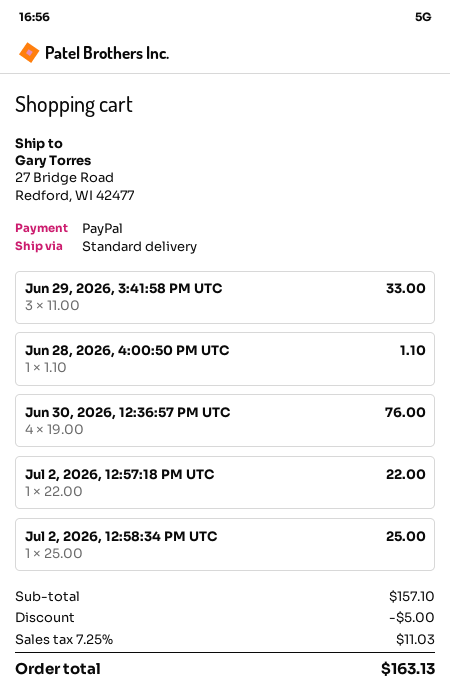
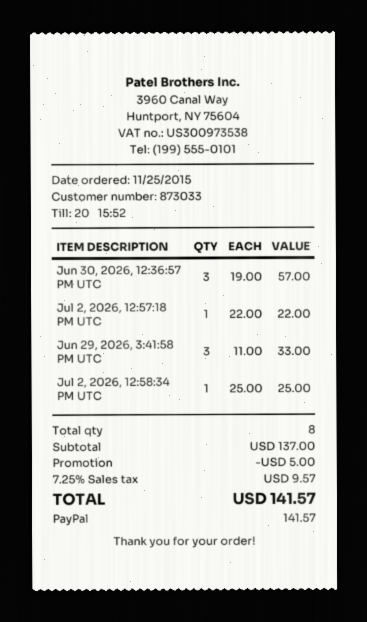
Jun 28, 2026, 4:00:50 PM UTC: 1 x 1.10 = 1.10 -> none
Jun 30, 2026, 12:36:57 PM UTC: 4 x 19.00 = 76.00 -> 3 x 19.00 = 57.00
subtotal: 157.10 -> 137.00
tax: 7.25% = 11.03 -> 7.25% = 9.57
total: 163.13 -> 141.57

